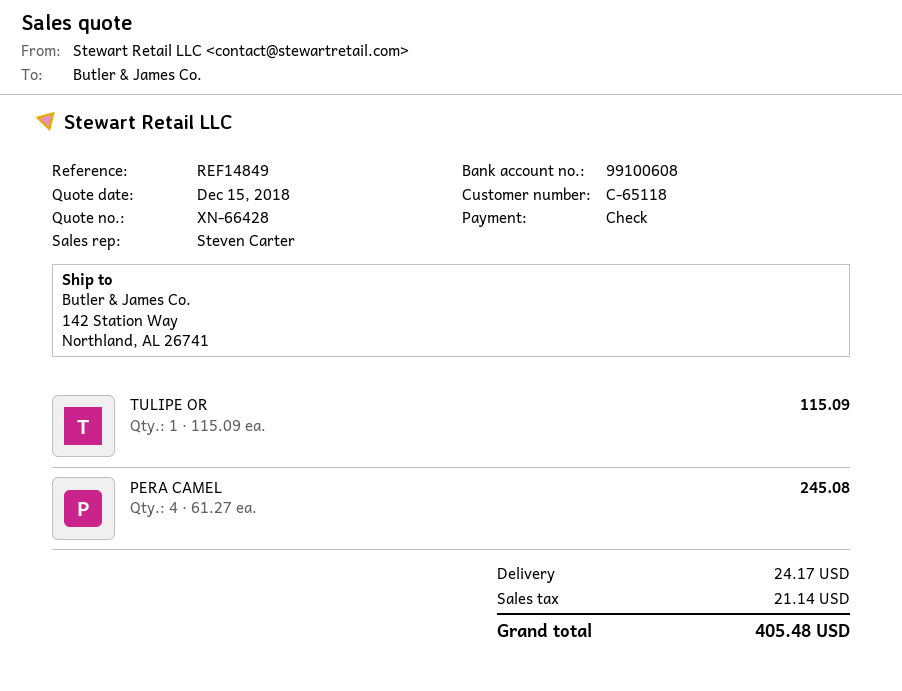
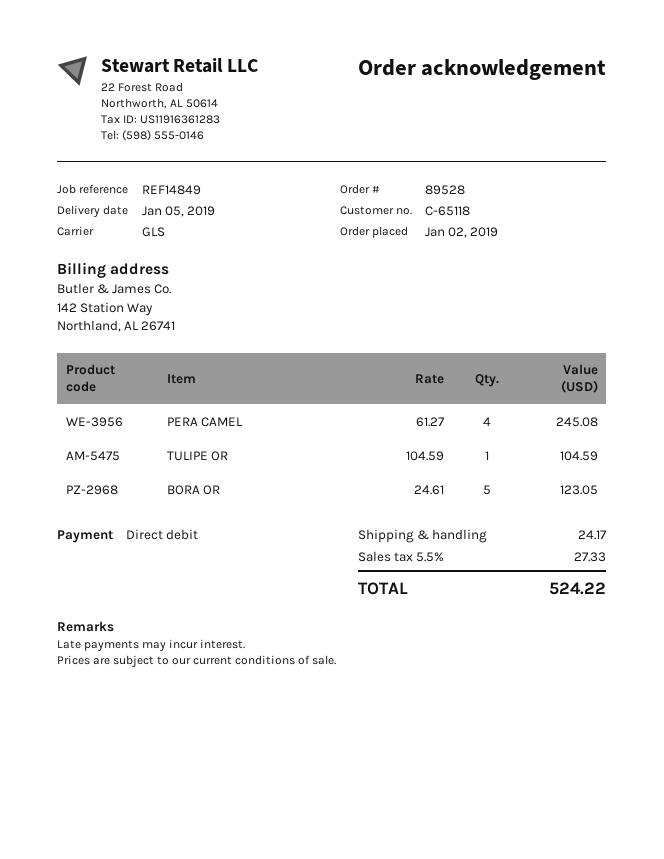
payment method: cheque -> direct debit
TULIPE OR: 1 x 115.09 = 115.09 -> 1 x 104.59 = 104.59
BORA OR: none -> 5 x 24.61 = 123.05
tax: 21.14 -> 27.33
total: 405.48 -> 524.22

